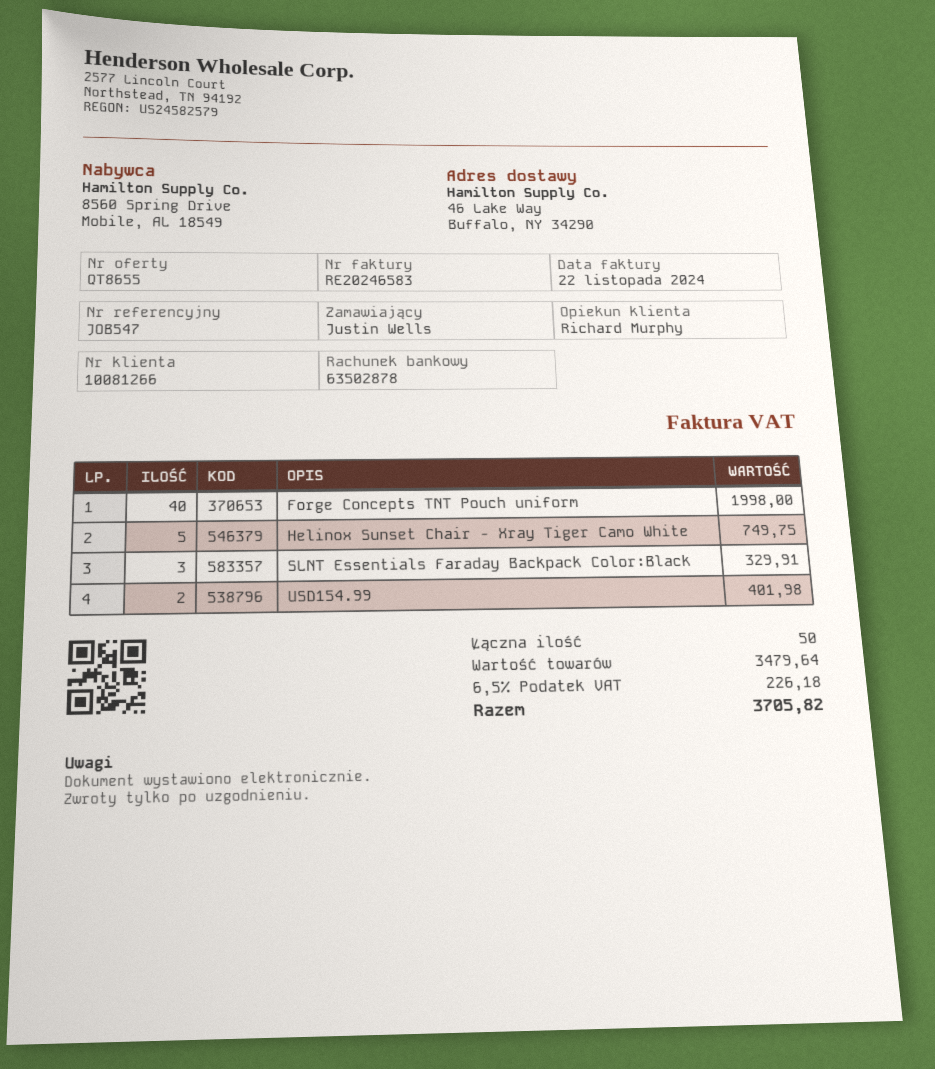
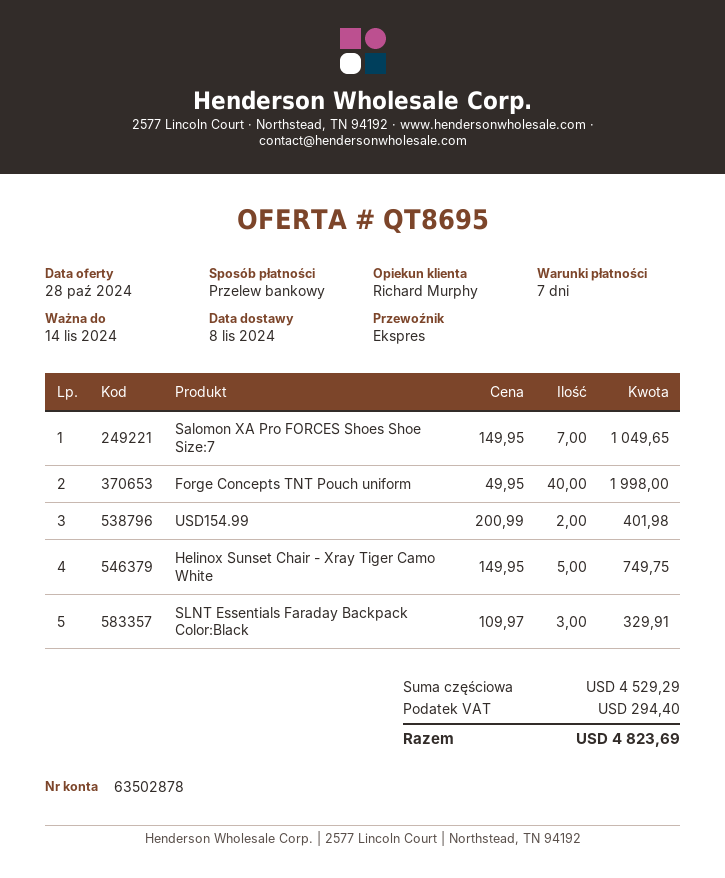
quote number: QT8655 -> QT8695
Salomon XA Pro FORCES Shoes Shoe Size:7: none -> 7 for 1049.65
subtotal: 3479.64 -> 4529.29
tax: 226.18 -> 294.40
total: 3705.82 -> 4823.69

